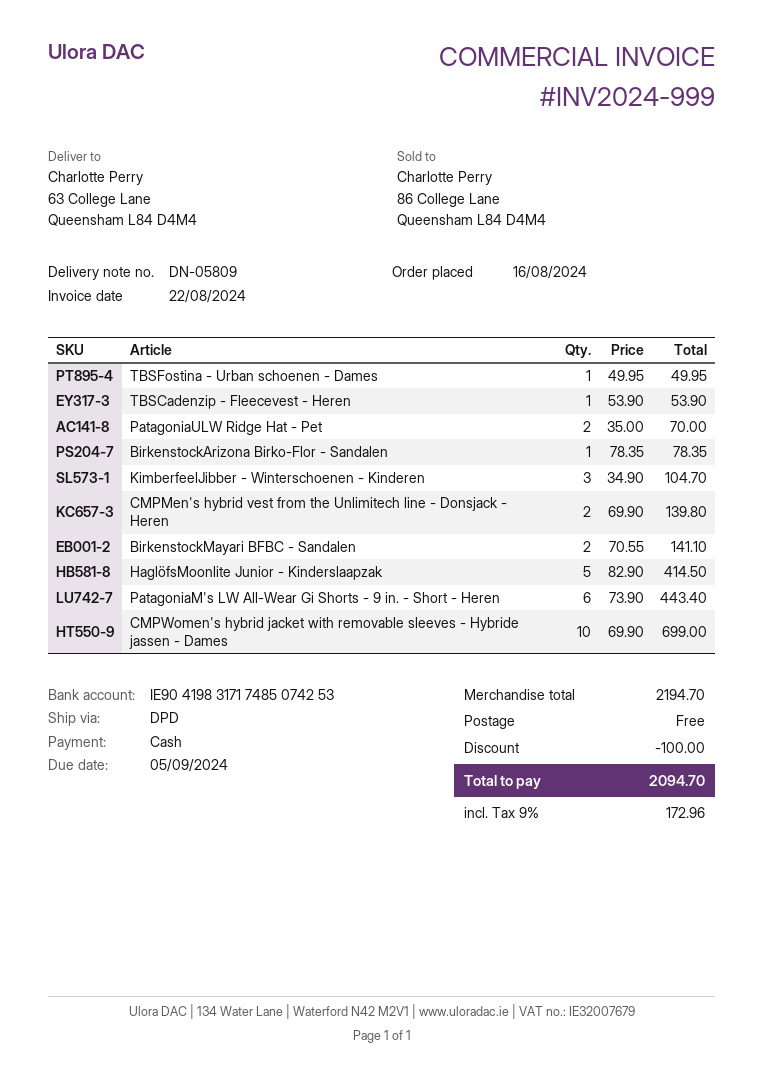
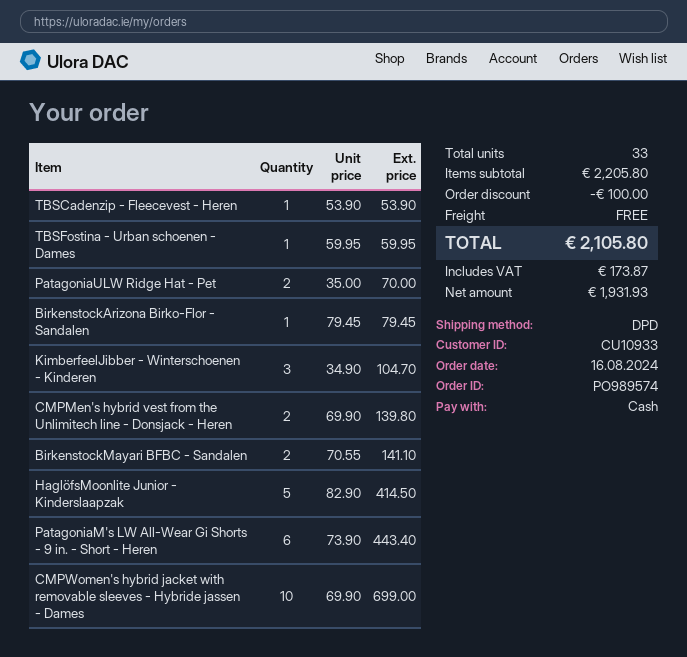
TBSFostina - Urban schoenen - Dames: 1 x 49.95 = 49.95 -> 1 x 59.95 = 59.95
BirkenstockArizona Birko-Flor - Sandalen: 1 x 78.35 = 78.35 -> 1 x 79.45 = 79.45
subtotal: 2194.70 -> 2205.80
tax: 172.96 -> 173.87
total: 2094.70 -> 2105.80

